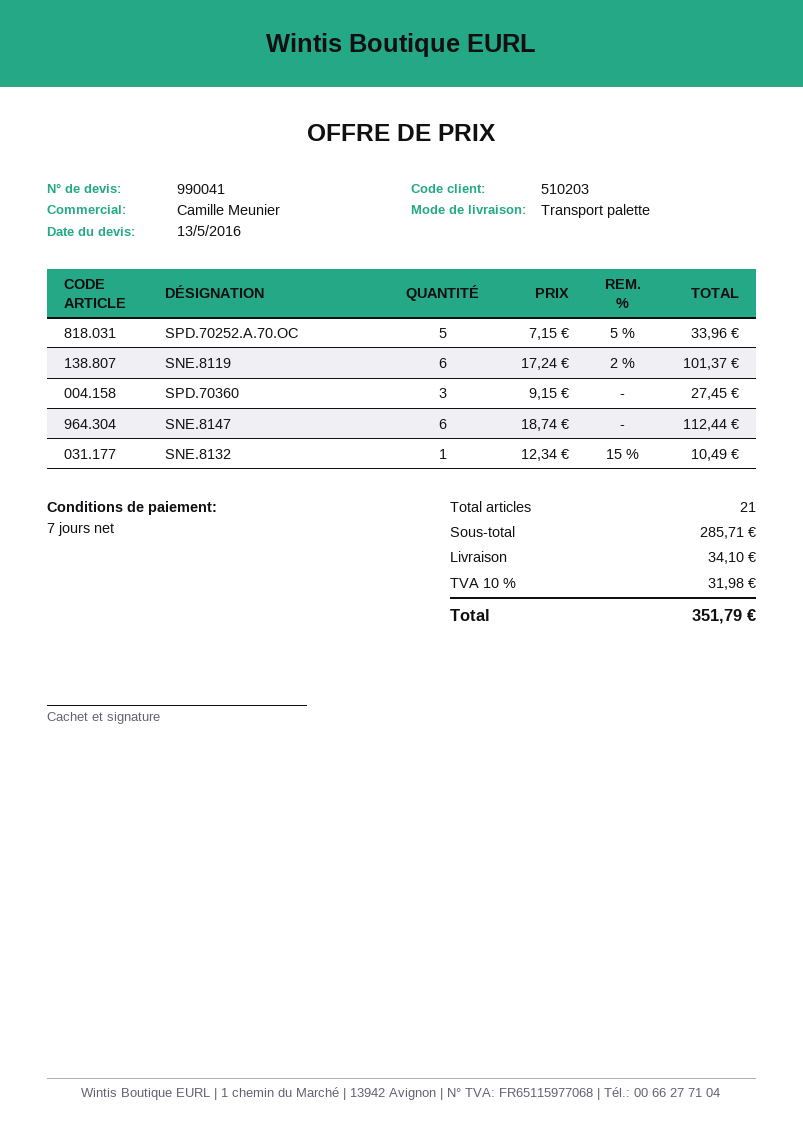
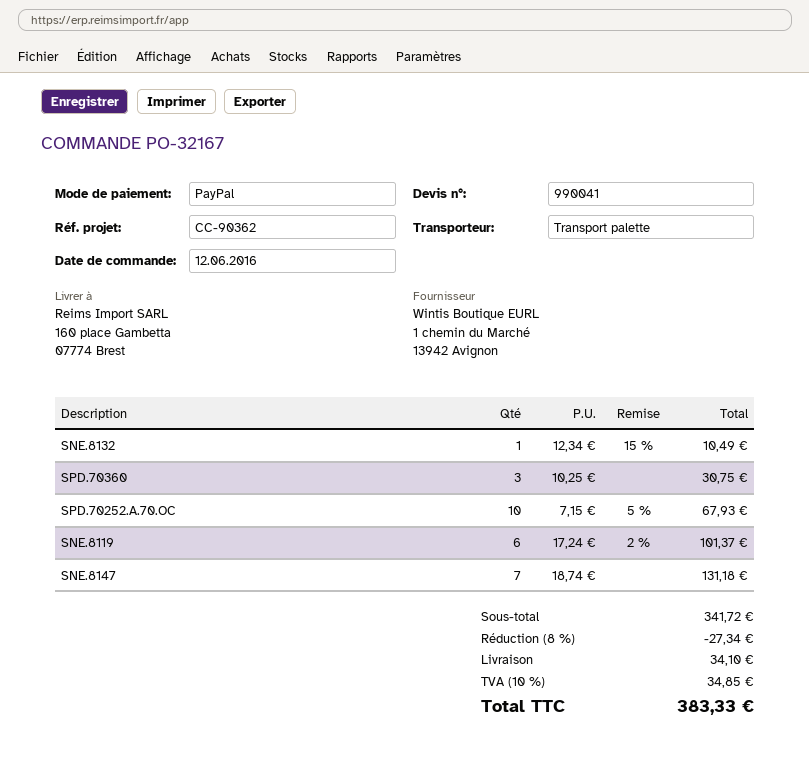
SPD.70252.A.70.OC: 5 x 7.15 - 5% = 33.96 -> 10 x 7.15 - 5% = 67.93
SPD.70360: 3 x 9.15 = 27.45 -> 3 x 10.25 = 30.75
SNE.8147: 6 x 18.74 = 112.44 -> 7 x 18.74 = 131.18
subtotal: 285.71 -> 341.72
discount: none -> 8% = 27.34
tax: 10% = 31.98 -> 10% = 34.85
total: 351.79 -> 383.33

